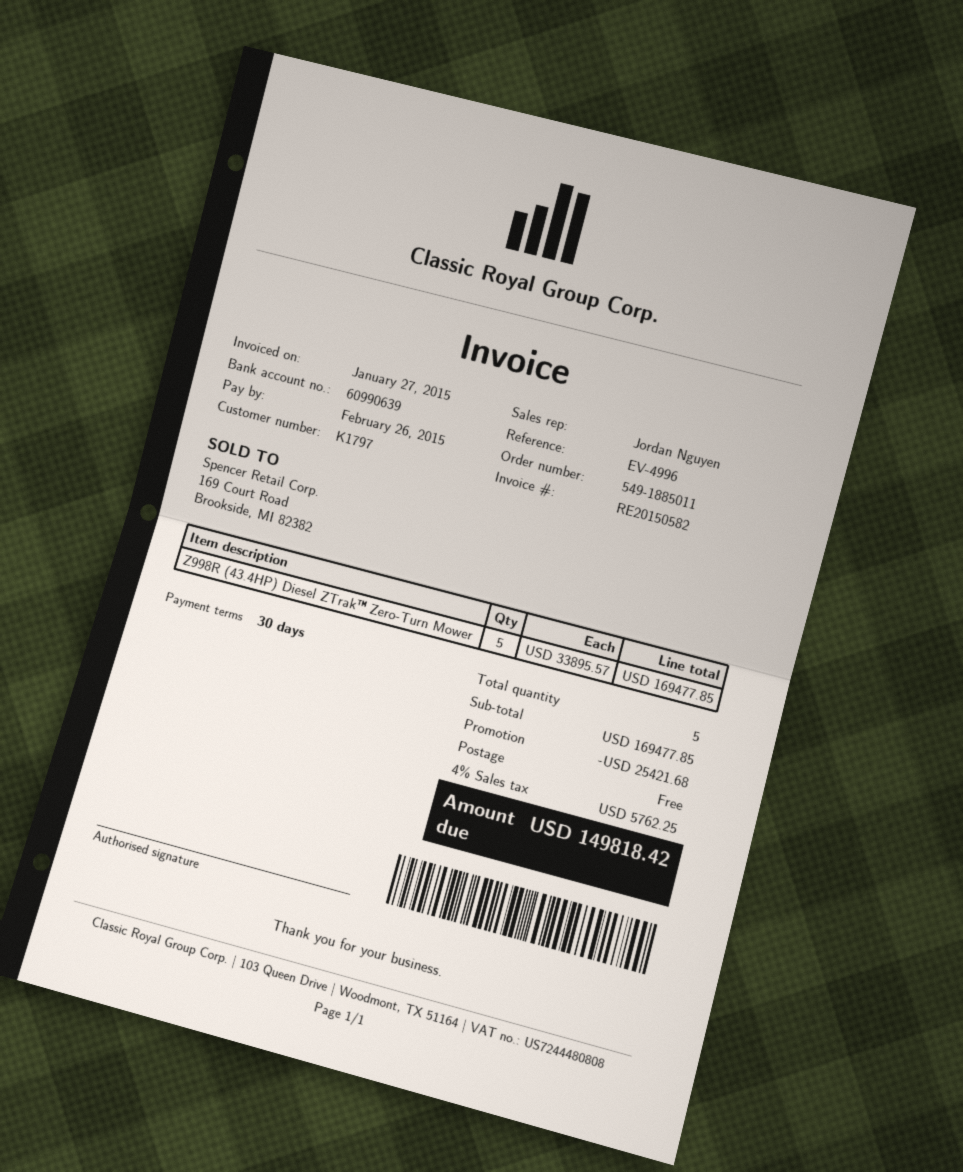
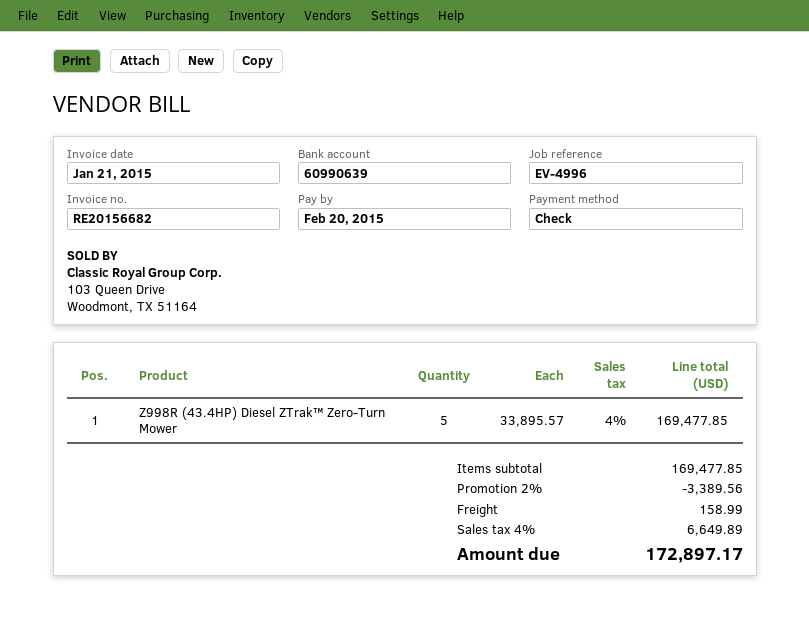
invoice number: RE20150582 -> RE20156682
invoice date: 2015-01-27 -> 2015-01-21
due date: 2015-02-26 -> 2015-02-20
discount: 25421.68 -> 3389.56
shipping: 0.00 -> 158.99
tax: 4% = 5762.25 -> 4% = 6649.89
total: 149818.42 -> 172897.17

